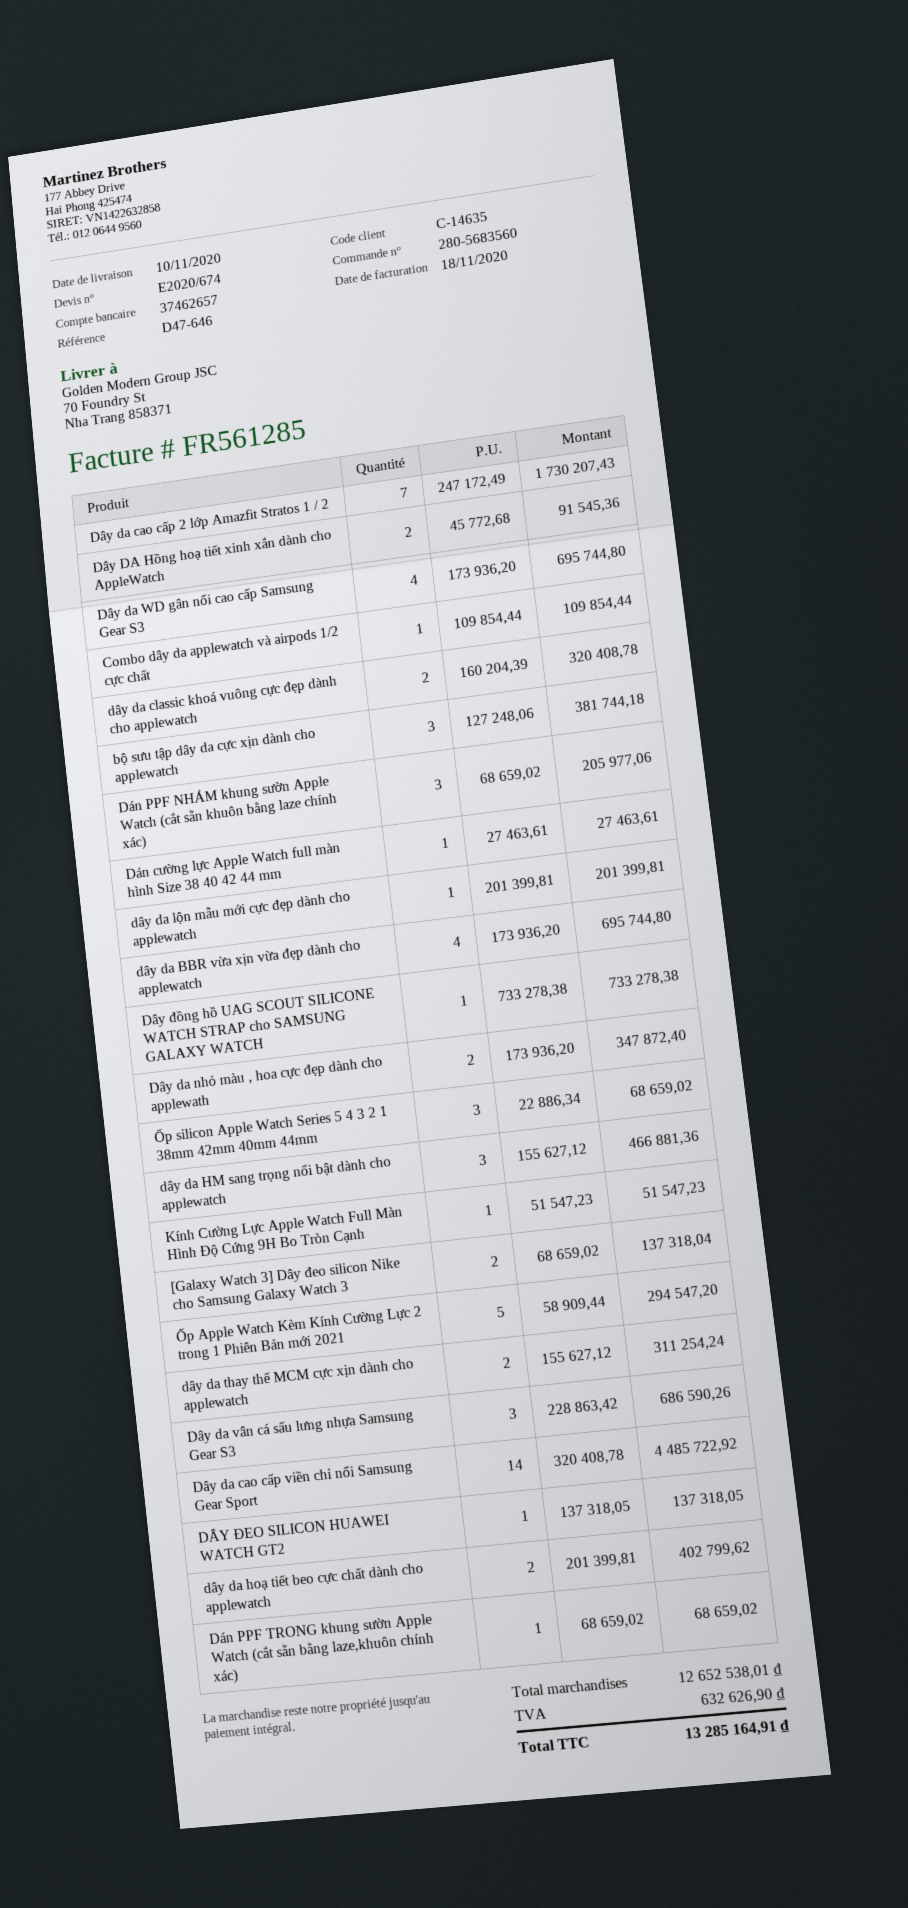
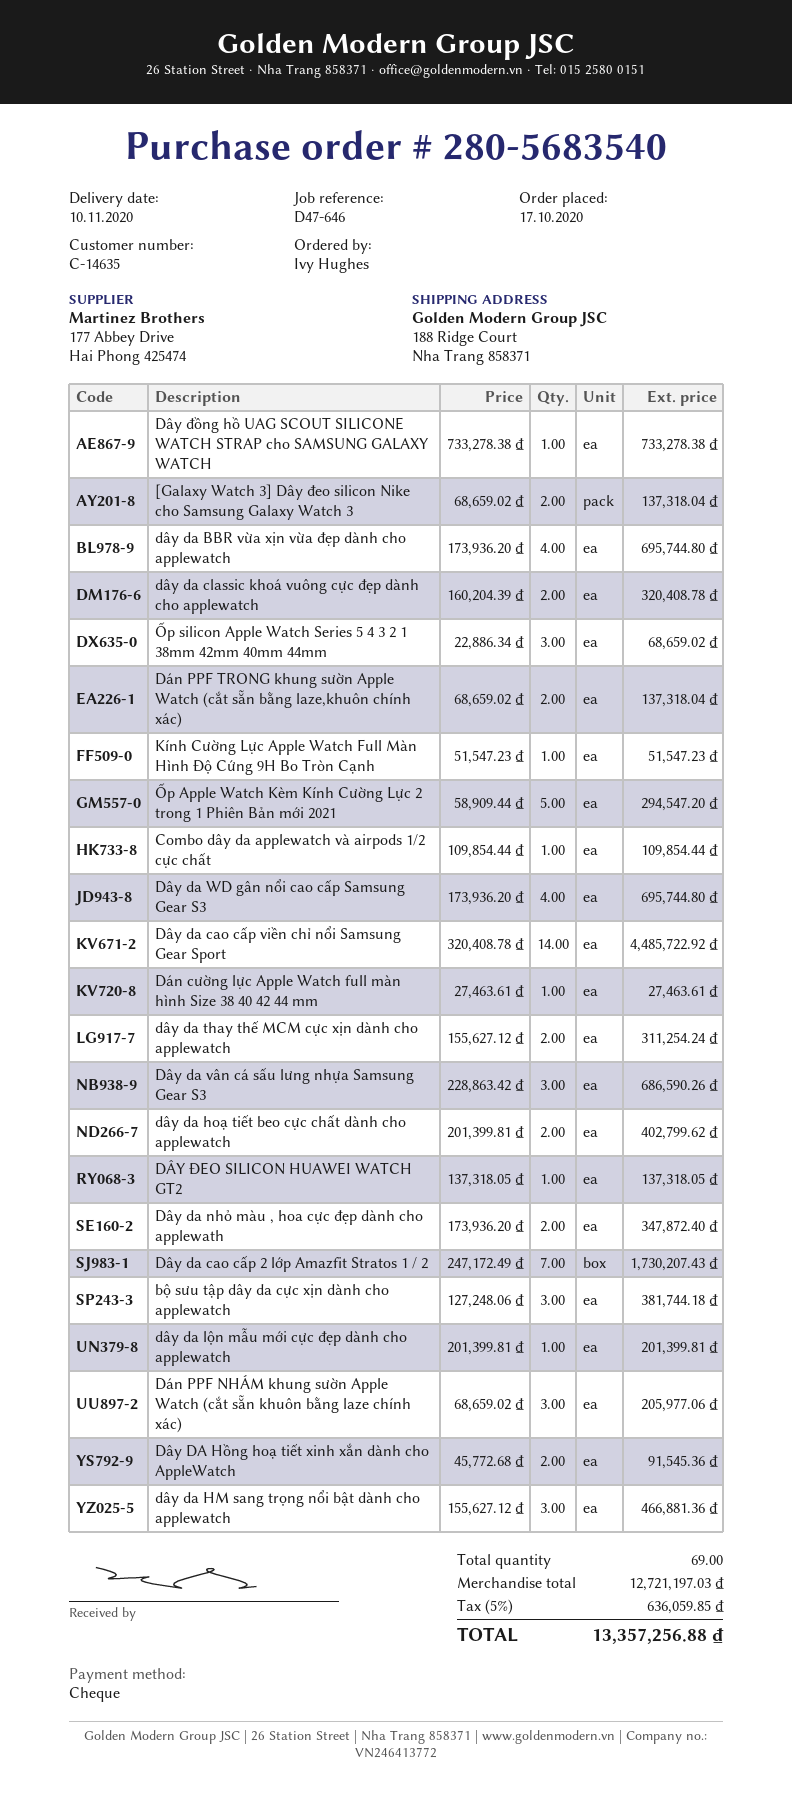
order number: 280-5683560 -> 280-5683540
ship to: 70 Foundry St, Nha Trang 858371 -> 188 Ridge Court, Nha Trang 858371
Dán PPF TRONG khung sườn Apple Watch (cắt sẵn bằng laze,khuôn chính xác): 1 x 68659.02 = 68659.02 -> 2 x 68659.02 = 137318.04
subtotal: 12652538.01 -> 12721197.03
tax: 632626.90 -> 636059.85
total: 13285164.91 -> 13357256.88

